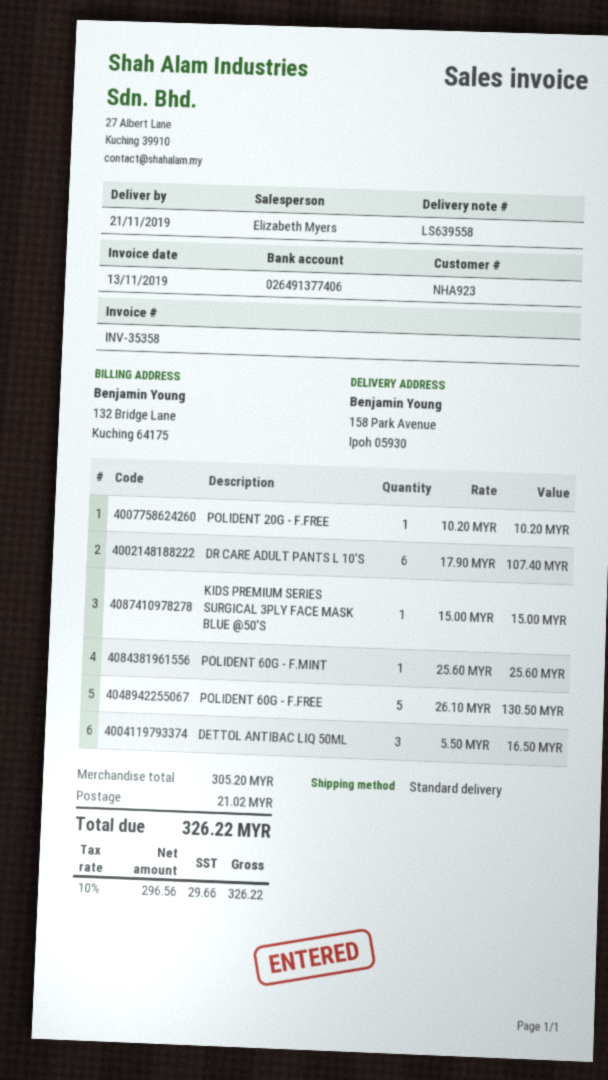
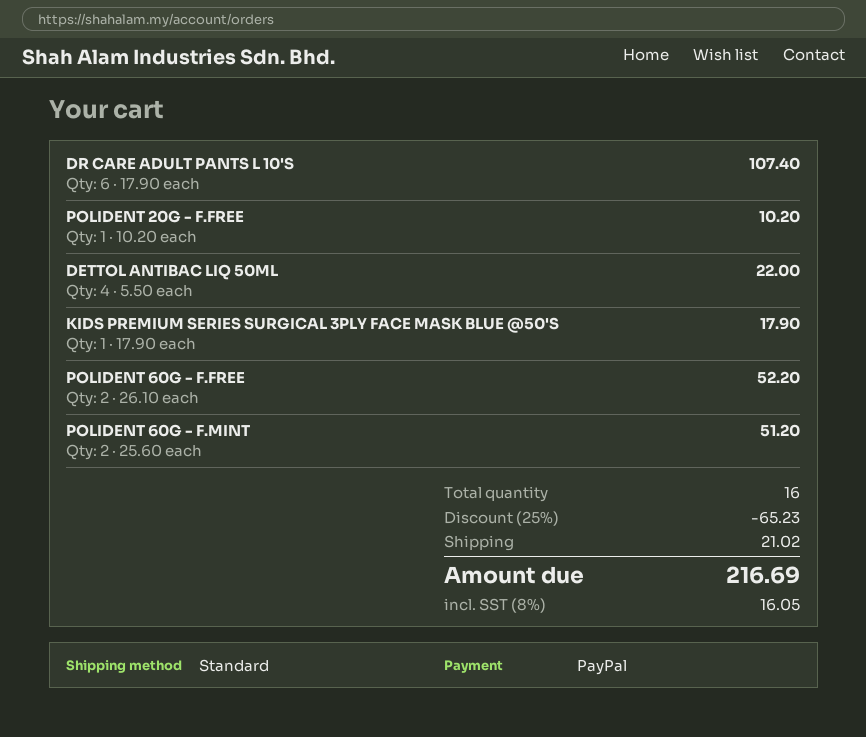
KIDS PREMIUM SERIES SURGICAL 3PLY FACE MASK BLUE @50'S: 1 x 15.00 = 15.00 -> 1 x 17.90 = 17.90
POLIDENT 60G - F.MINT: 1 x 25.60 = 25.60 -> 2 x 25.60 = 51.20
POLIDENT 60G - F.FREE: 5 x 26.10 = 130.50 -> 2 x 26.10 = 52.20
DETTOL ANTIBAC LIQ 50ML: 3 x 5.50 = 16.50 -> 4 x 5.50 = 22.00
discount: none -> 25% = 65.23
tax: 10% = 29.66 -> 8% = 16.05
total: 326.22 -> 216.69

